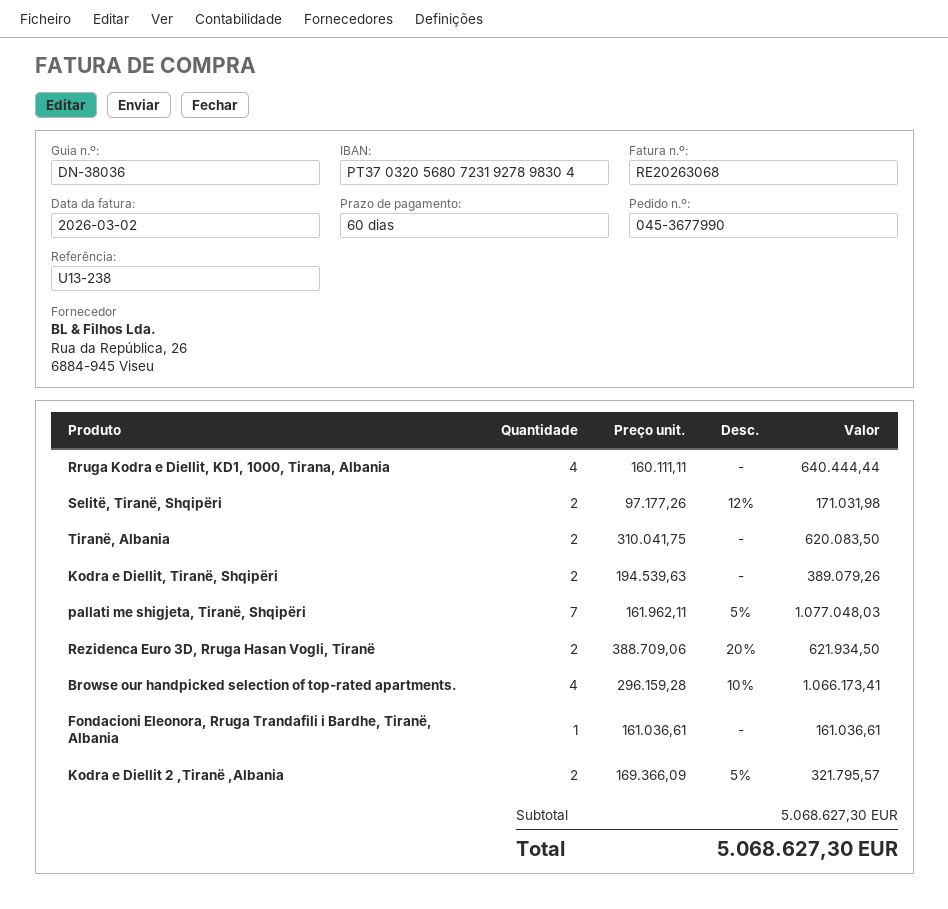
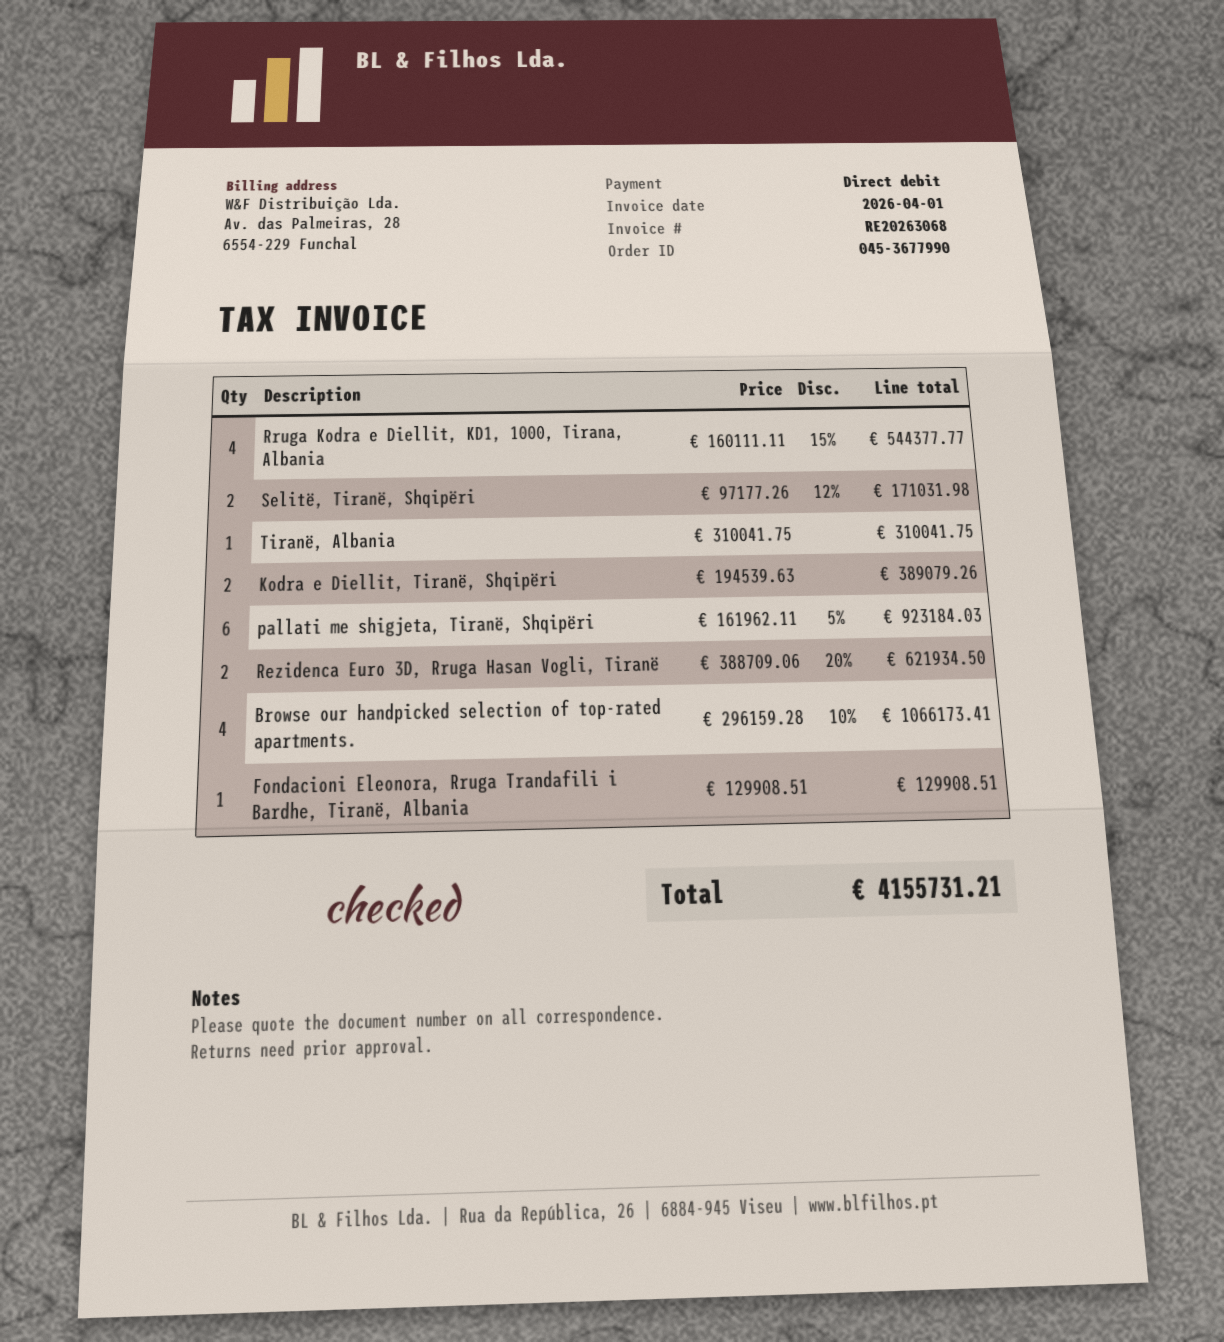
invoice date: 2026-03-02 -> 2026-04-01
Rruga Kodra e Diellit, KD1, 1000, Tirana, Albania: 4 x 160111.11 = 640444.44 -> 4 x 160111.11 - 15% = 544377.77
Tiranë, Albania: 2 x 310041.75 = 620083.50 -> 1 x 310041.75 = 310041.75
pallati me shigjeta, Tiranë, Shqipëri: 7 x 161962.11 - 5% = 1077048.03 -> 6 x 161962.11 - 5% = 923184.03
Fondacioni Eleonora, Rruga Trandafili i Bardhe, Tiranë, Albania: 1 x 161036.61 = 161036.61 -> 1 x 129908.51 = 129908.51
Kodra e Diellit 2 ,Tiranë ,Albania: 2 x 169366.09 - 5% = 321795.57 -> none
total: 5068627.30 -> 4155731.21

